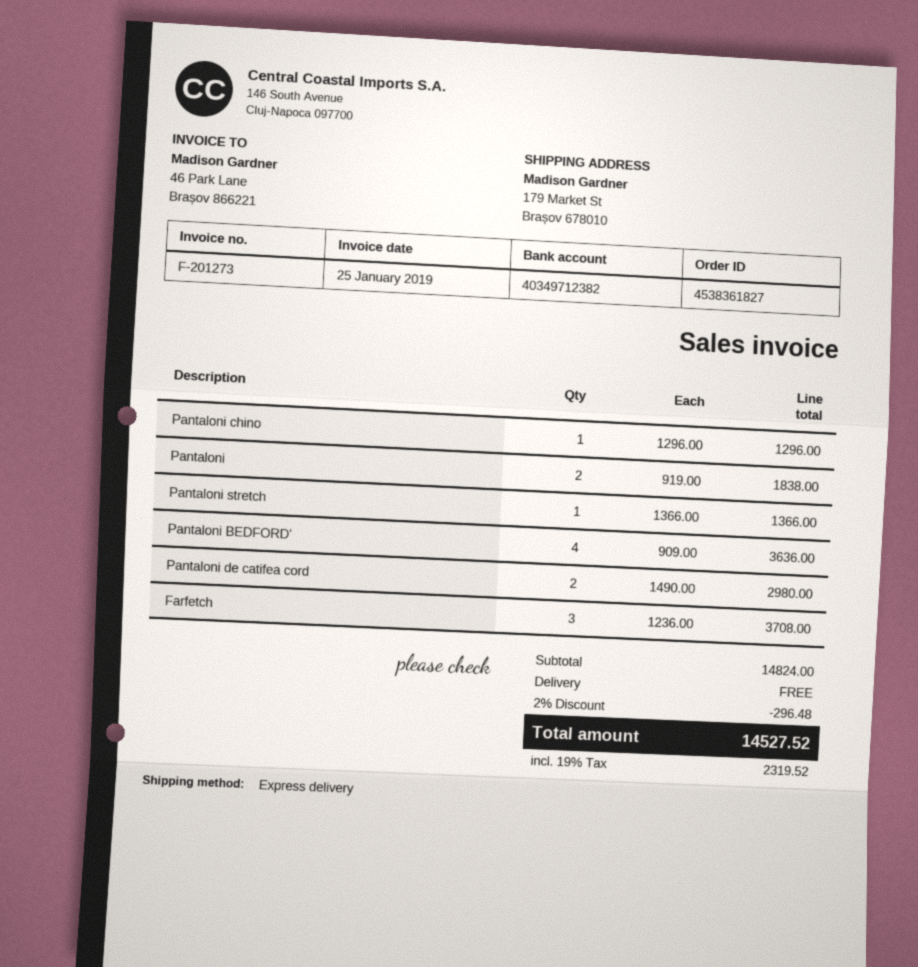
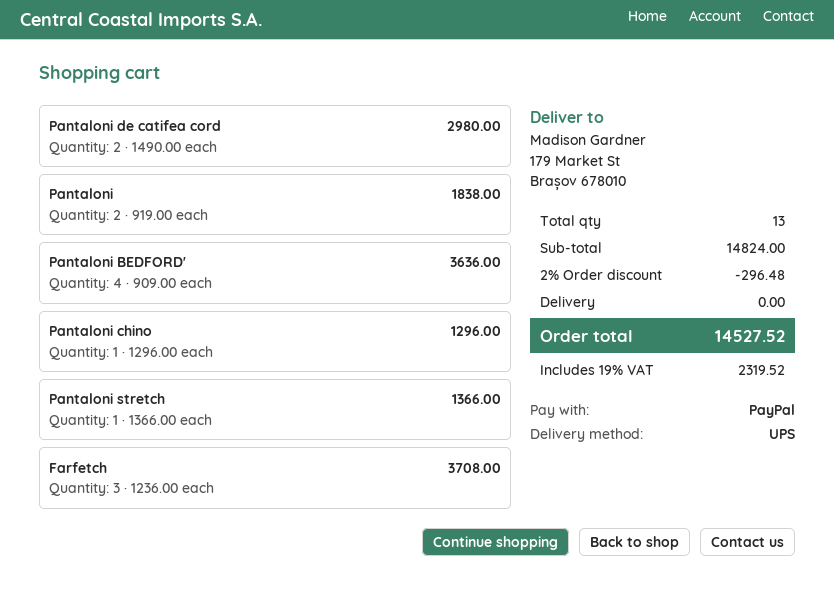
shipping method: express -> UPS

